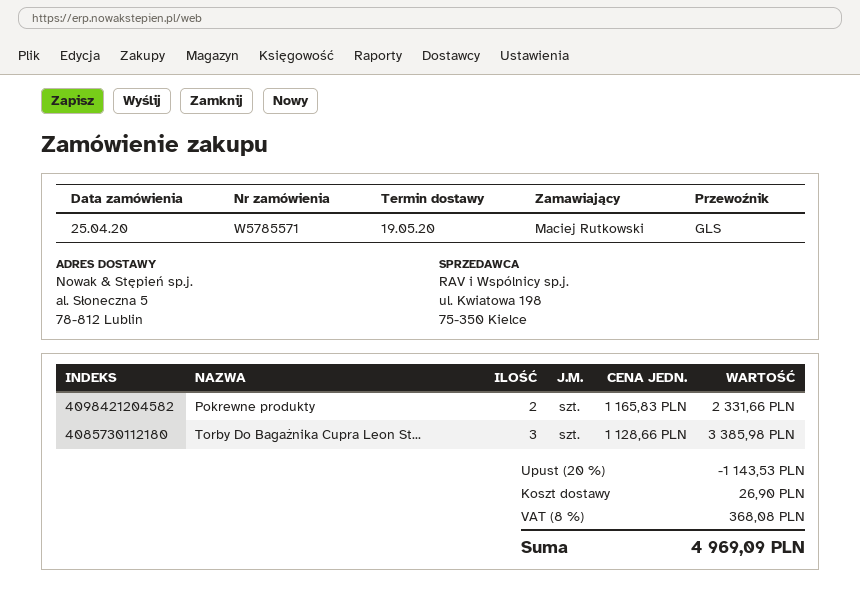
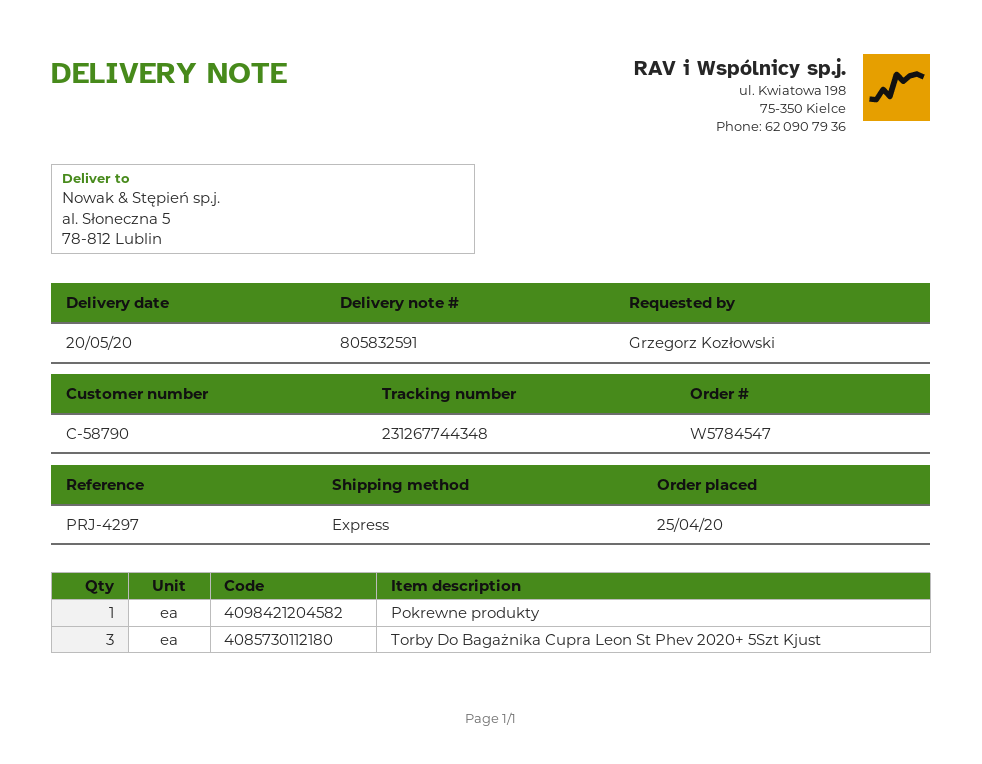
order number: W5785571 -> W5784547
delivery date: 2020-05-19 -> 2020-05-20
ordered by: Maciej Rutkowski -> Grzegorz Kozłowski
shipping method: GLS -> express
Pokrewne produkty: 2 -> 1

